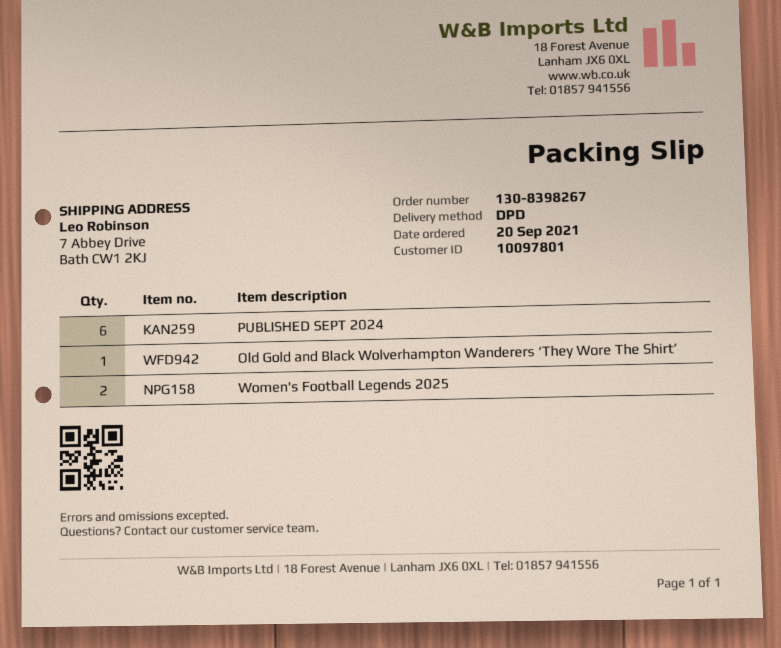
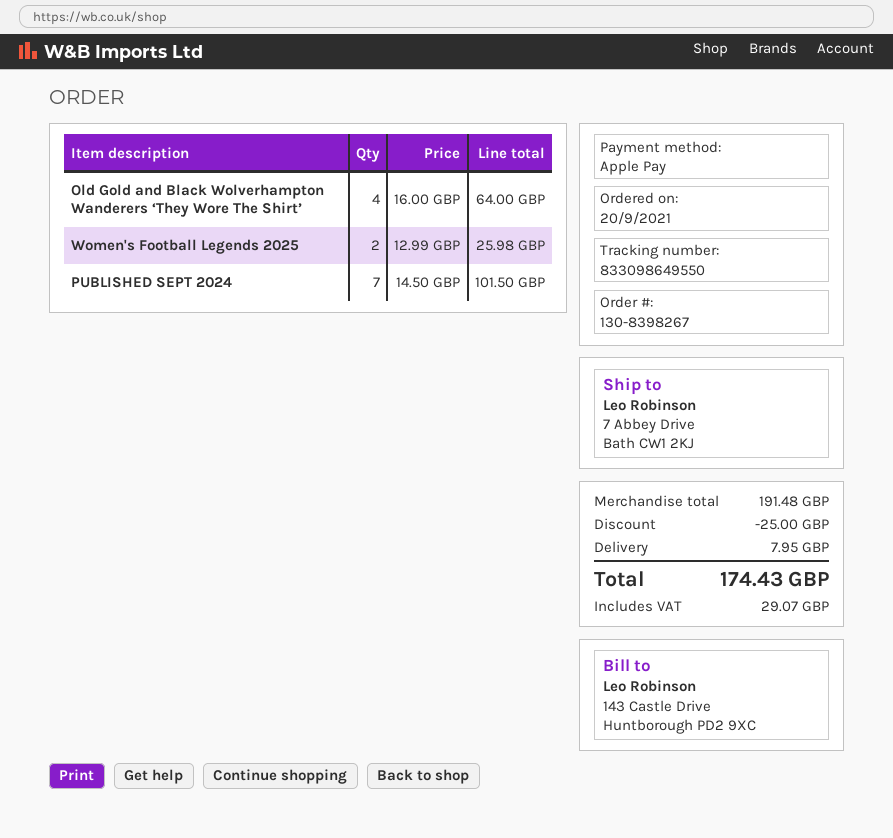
PUBLISHED SEPT 2024: 6 -> 7
Old Gold and Black Wolverhampton Wanderers ‘They Wore The Shirt’: 1 -> 4

